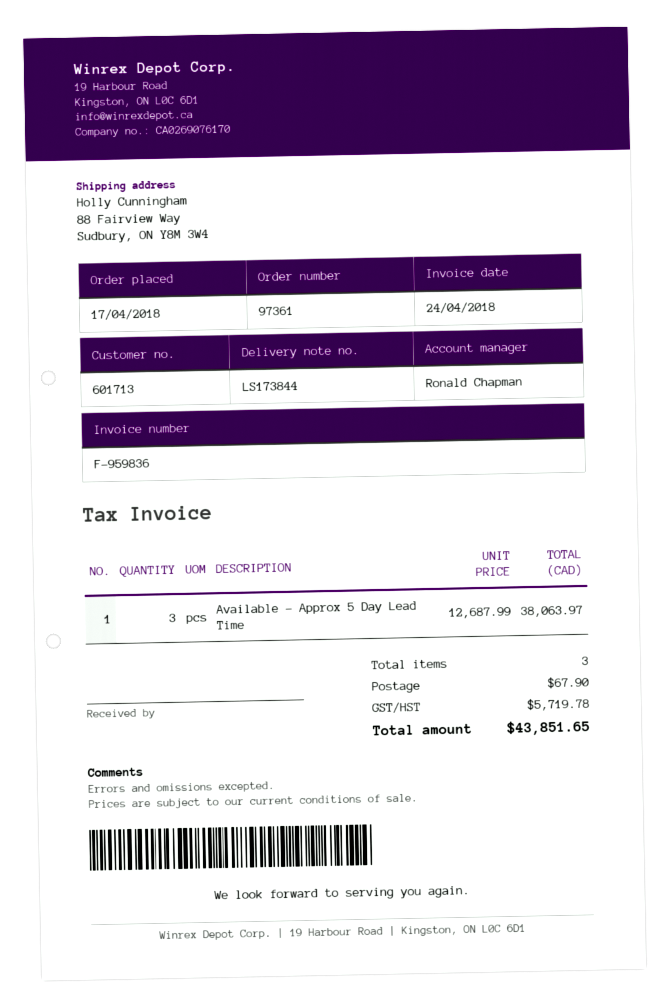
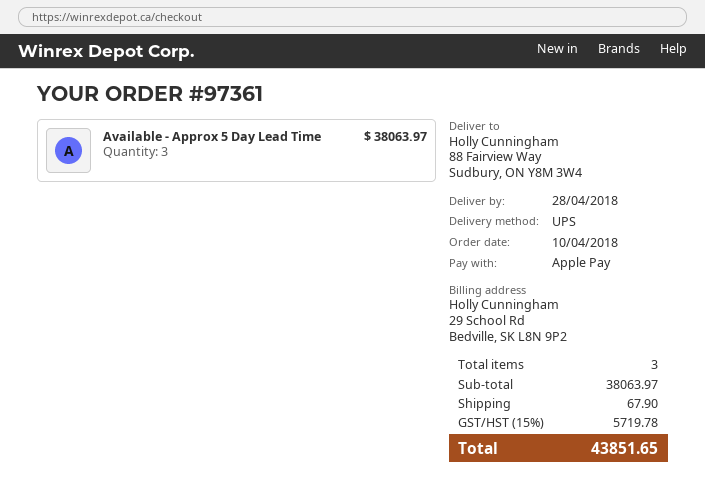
order date: 2018-04-17 -> 2018-04-10

